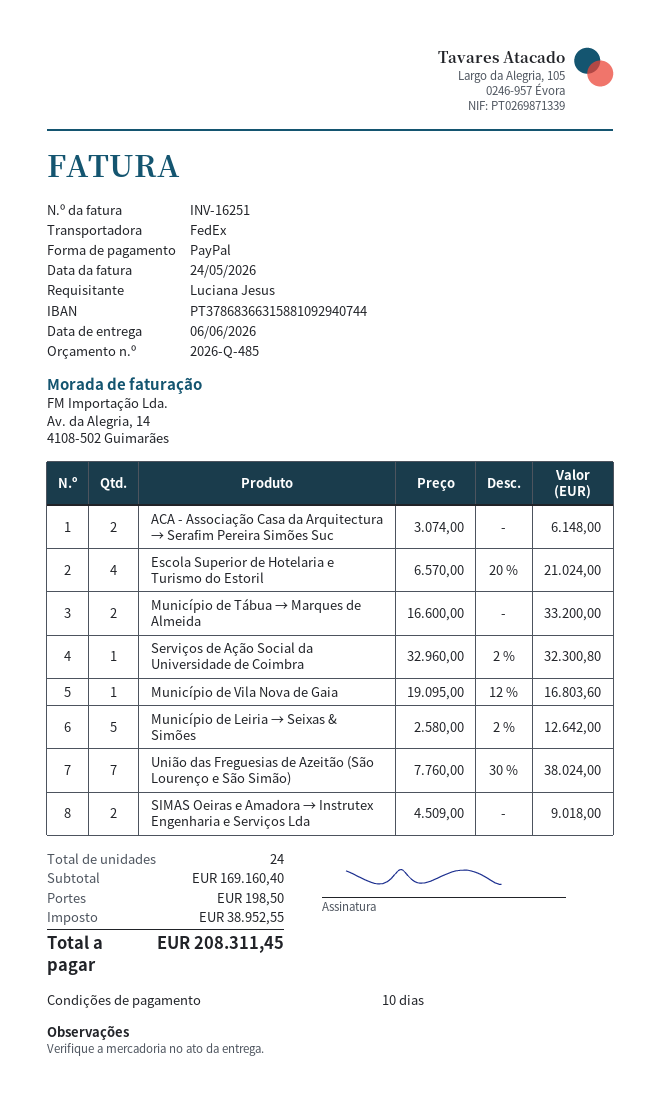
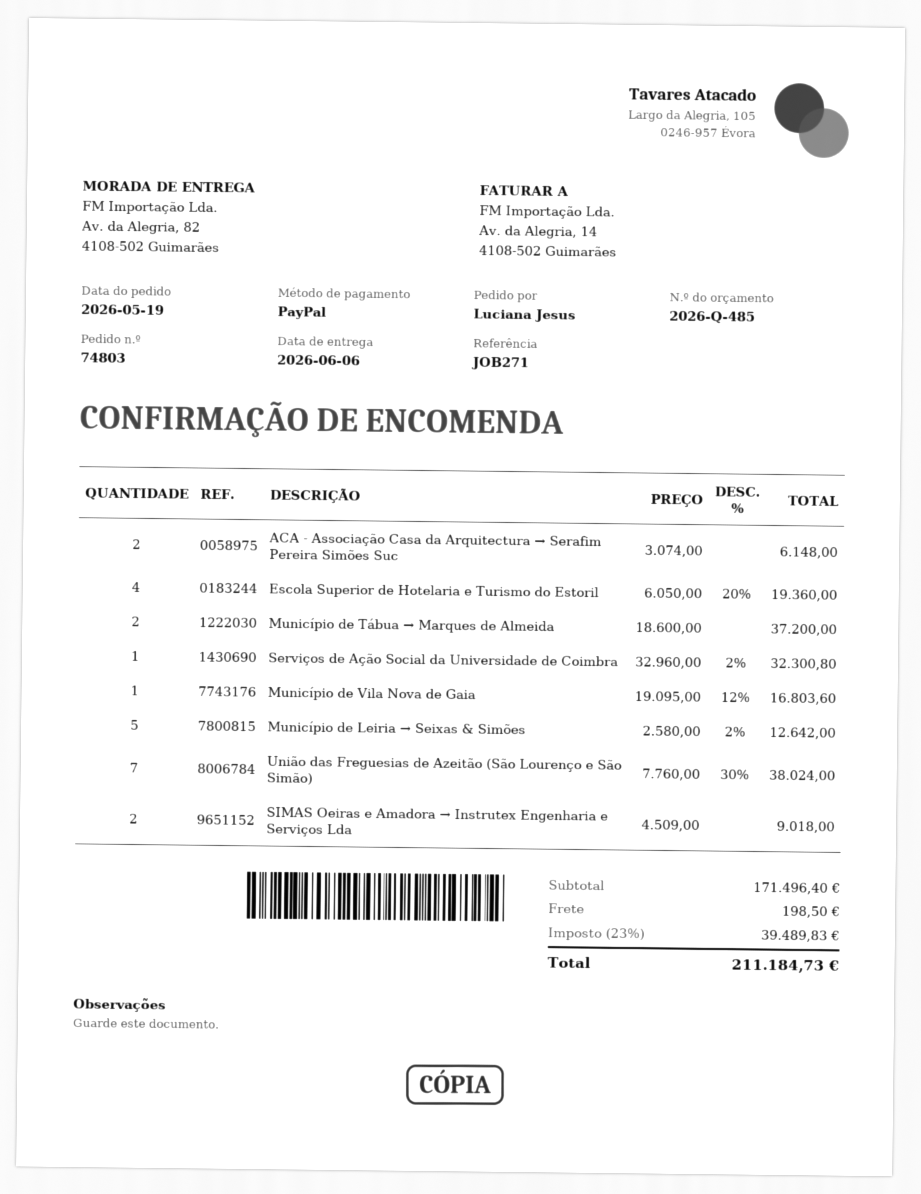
Escola Superior de Hotelaria e Turismo do Estoril: 4 x 6570.00 - 20% = 21024.00 -> 4 x 6050.00 - 20% = 19360.00
Município de Tábua → Marques de Almeida: 2 x 16600.00 = 33200.00 -> 2 x 18600.00 = 37200.00
subtotal: 169160.40 -> 171496.40
tax: 38952.55 -> 39489.83
total: 208311.45 -> 211184.73

